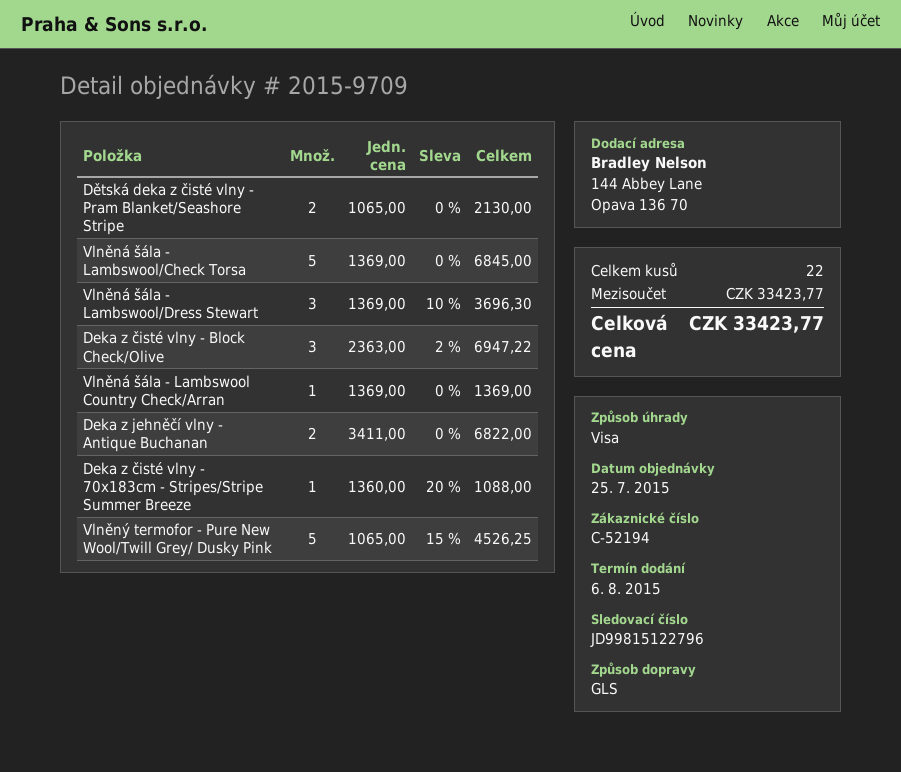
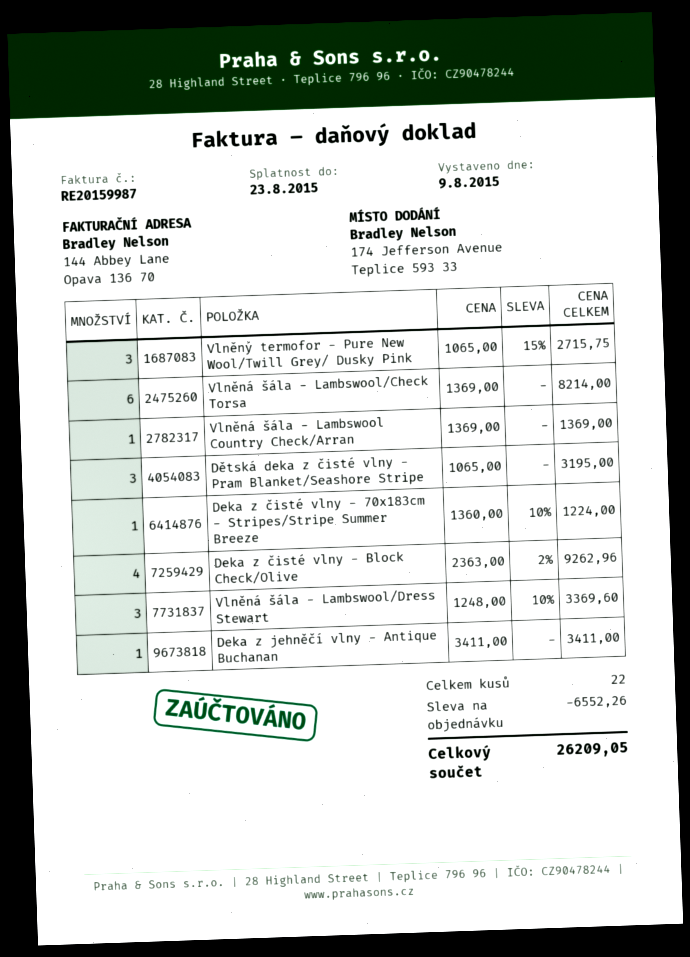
ship to: 144 Abbey Lane, Opava 136 70 -> 174 Jefferson Avenue, Teplice 593 33
Dětská deka z čisté vlny - Pram Blanket/Seashore Stripe: 2 x 1065.00 = 2130.00 -> 3 x 1065.00 = 3195.00
Vlněná šála - Lambswool/Check Torsa: 5 x 1369.00 = 6845.00 -> 6 x 1369.00 = 8214.00
Vlněná šála - Lambswool/Dress Stewart: 3 x 1369.00 - 10% = 3696.30 -> 3 x 1248.00 - 10% = 3369.60
Deka z čisté vlny - Block Check/Olive: 3 x 2363.00 - 2% = 6947.22 -> 4 x 2363.00 - 2% = 9262.96
Deka z jehněčí vlny - Antique Buchanan: 2 x 3411.00 = 6822.00 -> 1 x 3411.00 = 3411.00
Deka z čisté vlny - 70x183cm - Stripes/Stripe Summer Breeze: 1 x 1360.00 - 20% = 1088.00 -> 1 x 1360.00 - 10% = 1224.00
Vlněný termofor - Pure New Wool/Twill Grey/ Dusky Pink: 5 x 1065.00 - 15% = 4526.25 -> 3 x 1065.00 - 15% = 2715.75
discount: none -> 6552.26
total: 33423.77 -> 26209.05

